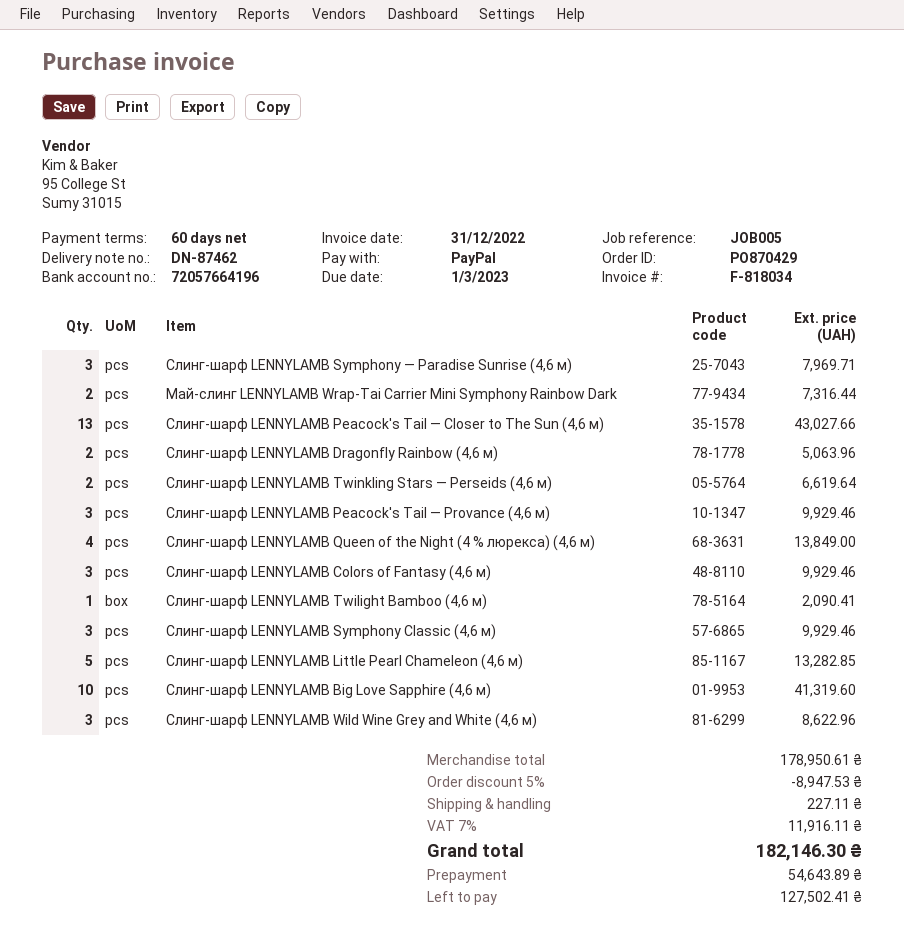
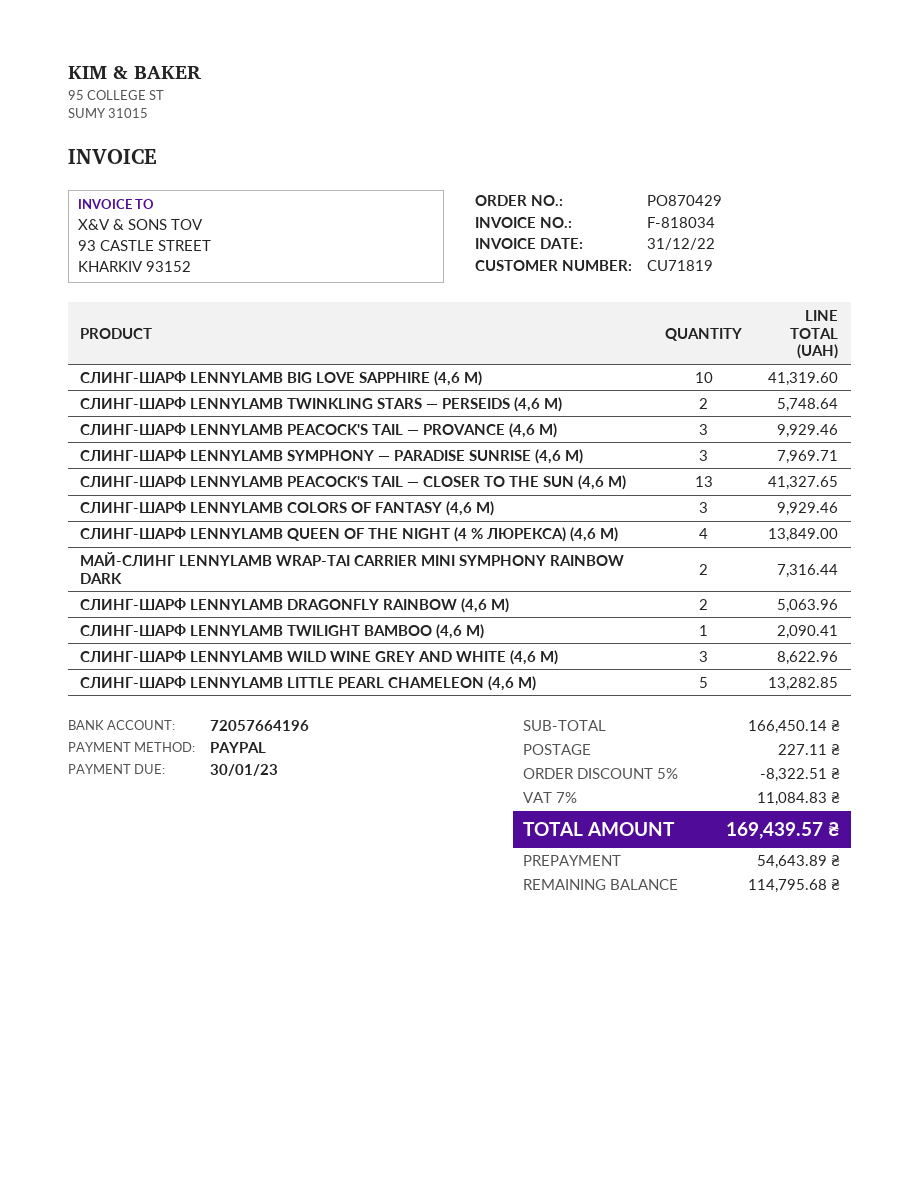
due date: 2023-03-01 -> 2023-01-30
Слинг-шарф LENNYLAMB Peacock's Tail — Closer to The Sun (4,6 м): 13 for 43027.66 -> 13 for 41327.65
Слинг-шарф LENNYLAMB Twinkling Stars — Perseids (4,6 м): 2 for 6619.64 -> 2 for 5748.64
Слинг-шарф LENNYLAMB Symphony Classic (4,6 м): 3 for 9929.46 -> none
subtotal: 178950.61 -> 166450.14
discount: 5% = 8947.53 -> 5% = 8322.51
tax: 7% = 11916.11 -> 7% = 11084.83
total: 182146.30 -> 169439.57
balance: 127502.41 -> 114795.68

